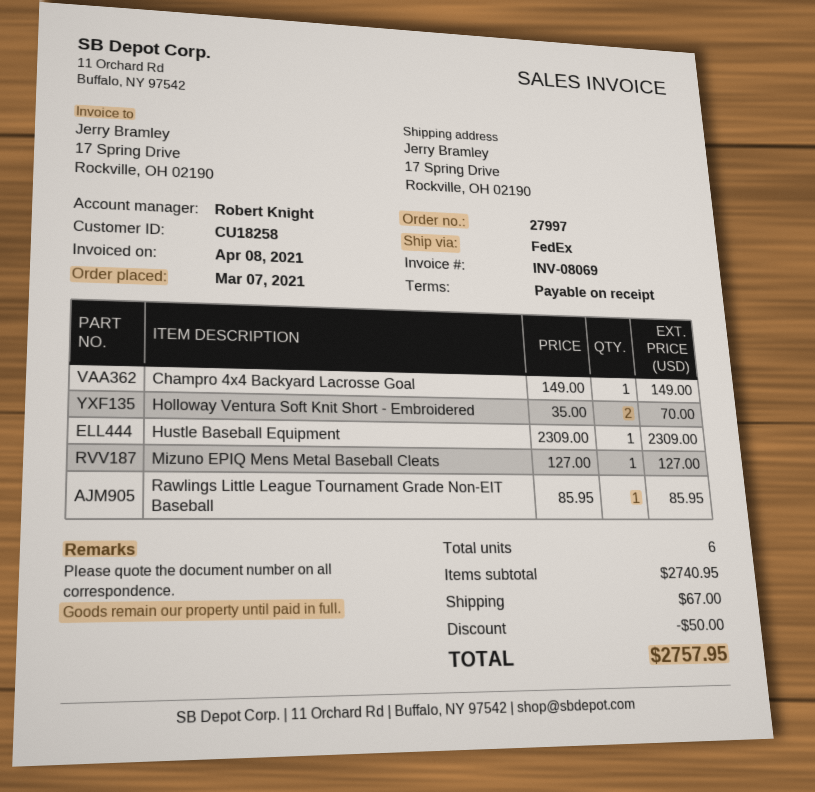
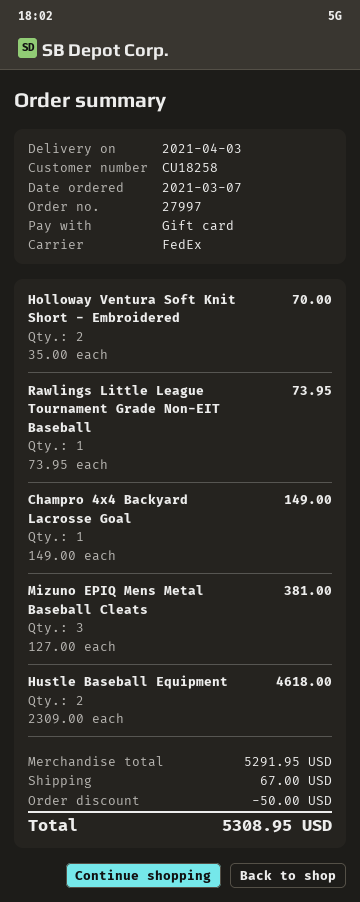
Hustle Baseball Equipment: 1 x 2309.00 = 2309.00 -> 2 x 2309.00 = 4618.00
Mizuno EPIQ Mens Metal Baseball Cleats: 1 x 127.00 = 127.00 -> 3 x 127.00 = 381.00
Rawlings Little League Tournament Grade Non-EIT Baseball: 1 x 85.95 = 85.95 -> 1 x 73.95 = 73.95
subtotal: 2740.95 -> 5291.95
total: 2757.95 -> 5308.95

